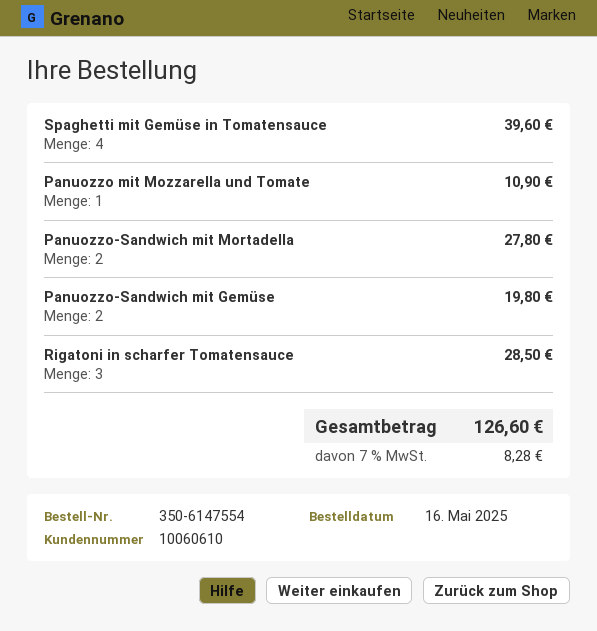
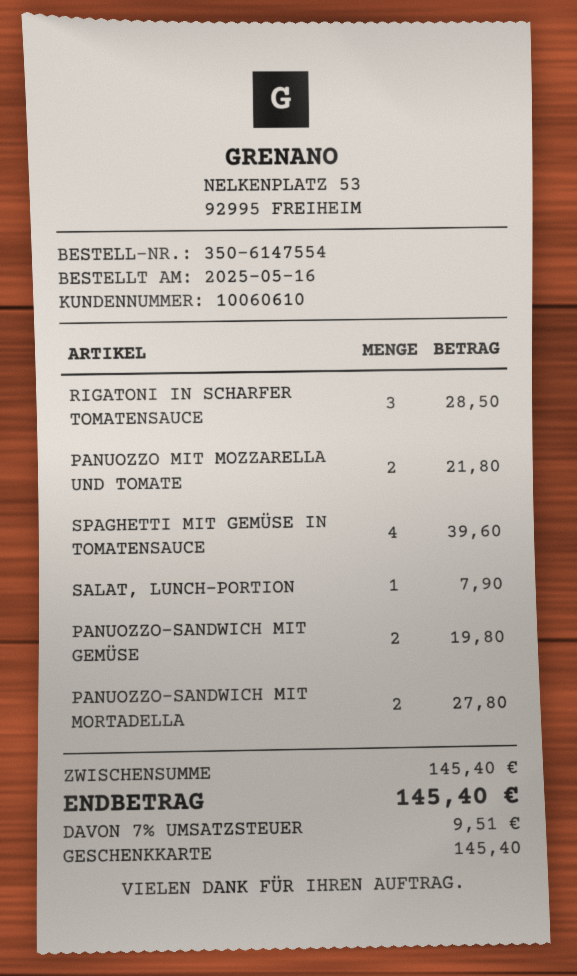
Panuozzo mit Mozzarella und Tomate: 1 for 10.90 -> 2 for 21.80
SALAT, LUNCH-PORTION: none -> 1 for 7.90
tax: 7% = 8.28 -> 7% = 9.51
total: 126.60 -> 145.40

